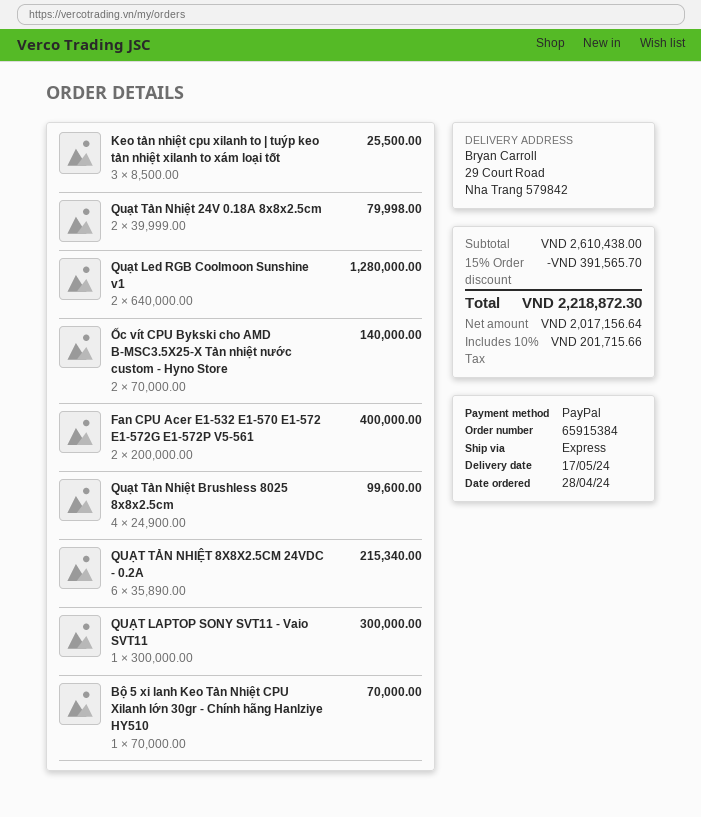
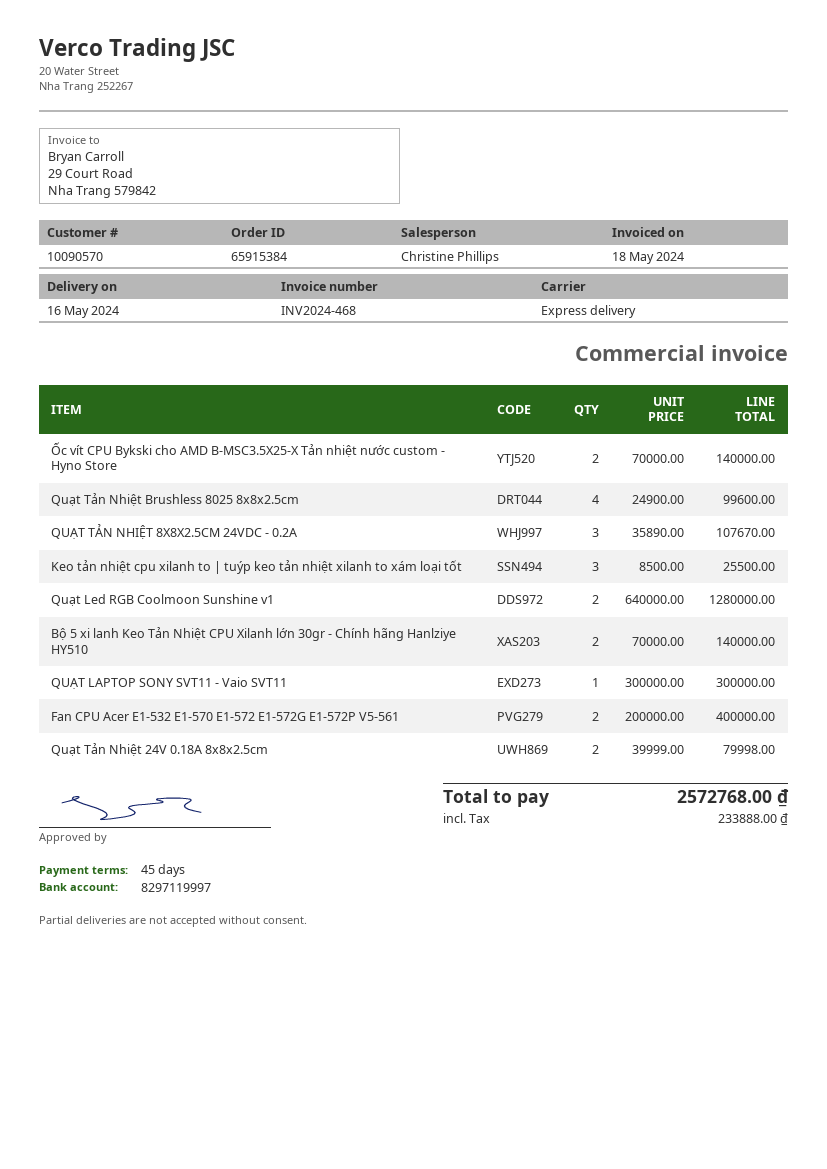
delivery date: 2024-05-17 -> 2024-05-16
QUẠT TẢN NHIỆT 8X8X2.5CM 24VDC - 0.2A: 6 x 35890.00 = 215340.00 -> 3 x 35890.00 = 107670.00
Bộ 5 xi lanh Keo Tản Nhiệt CPU Xilanh lớn 30gr - Chính hãng Hanlziye HY510: 1 x 70000.00 = 70000.00 -> 2 x 70000.00 = 140000.00
discount: 15% = 391565.70 -> none
tax: 201715.66 -> 233888.00
total: 2218872.30 -> 2572768.00

